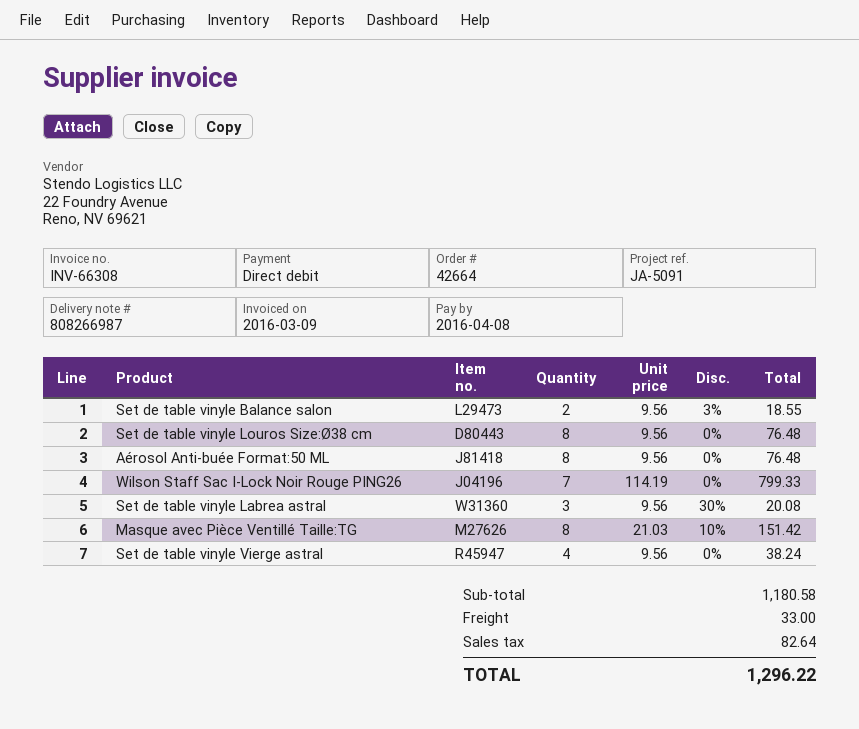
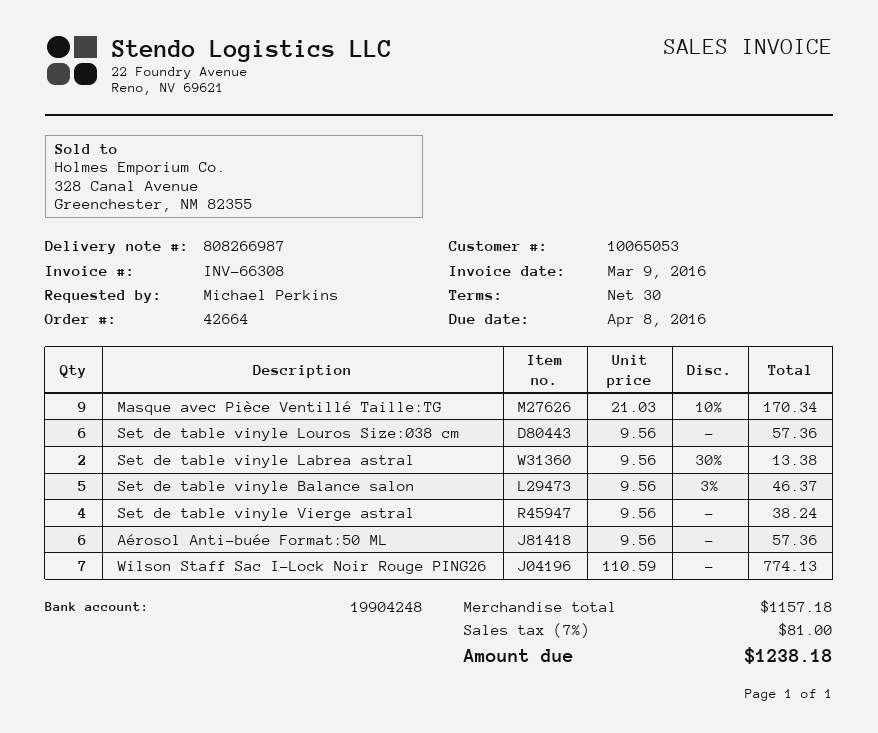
Set de table vinyle Balance salon: 2 x 9.56 - 3% = 18.55 -> 5 x 9.56 - 3% = 46.37
Set de table vinyle Louros Size:Ø38 cm: 8 x 9.56 = 76.48 -> 6 x 9.56 = 57.36
Aérosol Anti-buée Format:50 ML: 8 x 9.56 = 76.48 -> 6 x 9.56 = 57.36
Wilson Staff Sac I-Lock Noir Rouge PING26: 7 x 114.19 = 799.33 -> 7 x 110.59 = 774.13
Set de table vinyle Labrea astral: 3 x 9.56 - 30% = 20.08 -> 2 x 9.56 - 30% = 13.38
Masque avec Pièce Ventillé Taille:TG: 8 x 21.03 - 10% = 151.42 -> 9 x 21.03 - 10% = 170.34
subtotal: 1180.58 -> 1157.18
shipping: 33.00 -> none
tax: 82.64 -> 81.00
total: 1296.22 -> 1238.18

